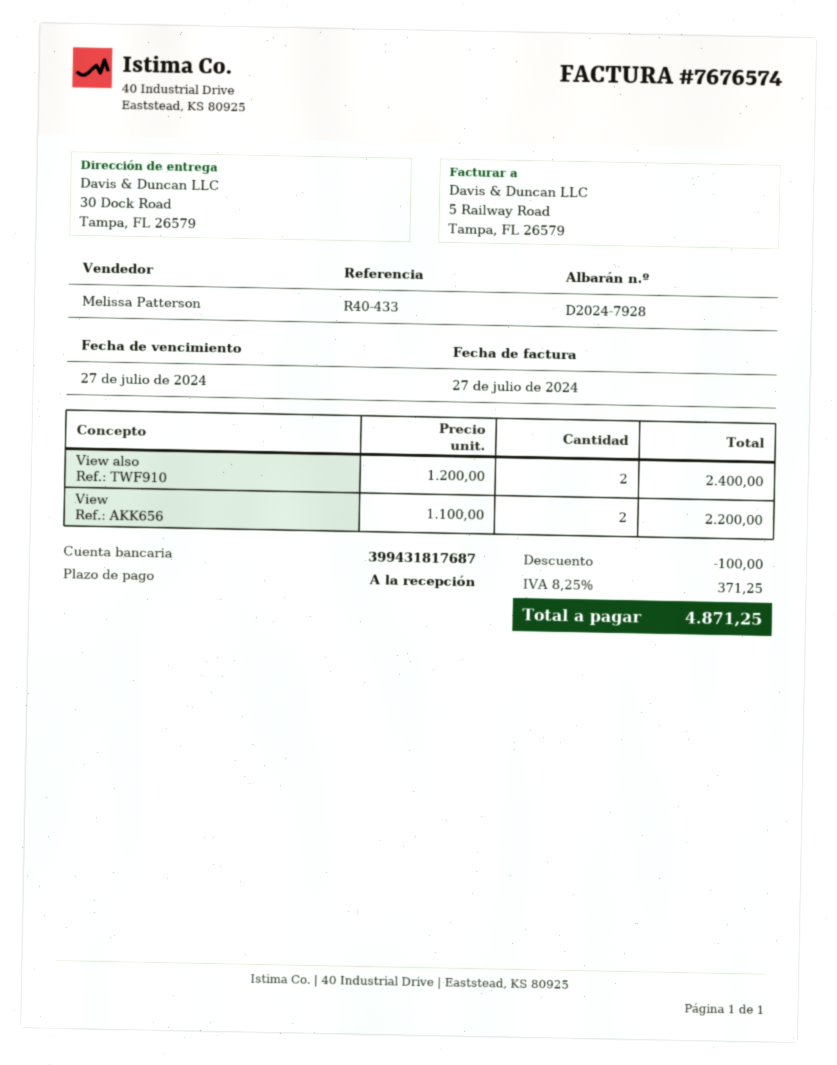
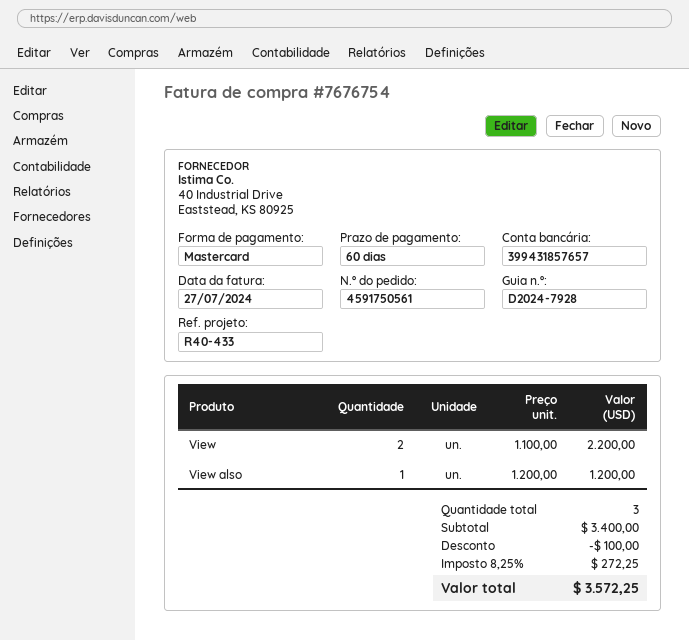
invoice number: 7676574 -> 7676754
payment terms: on receipt -> 60 days
bank account: 399431817687 -> 399431857657
View also: 2 x 1200.00 = 2400.00 -> 1 x 1200.00 = 1200.00
tax: 8.25% = 371.25 -> 8.25% = 272.25
total: 4871.25 -> 3572.25

